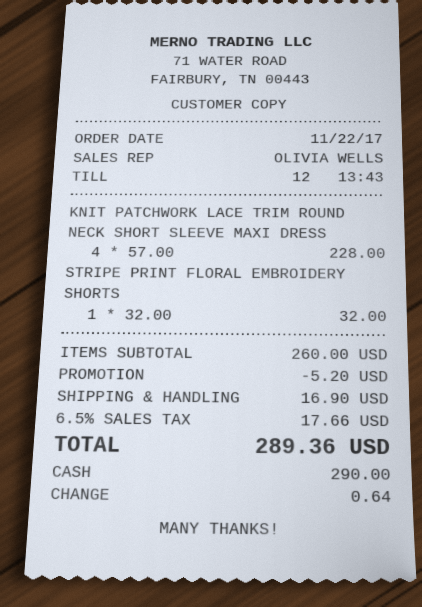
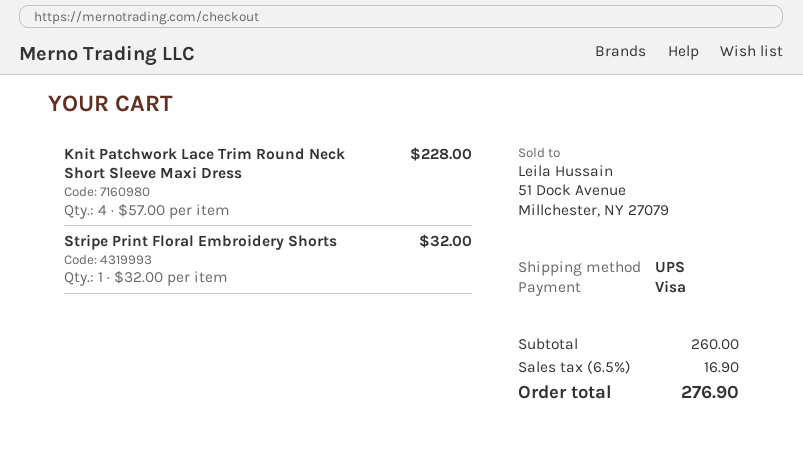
payment method: cash -> Visa
discount: 5.20 -> none
shipping: 16.90 -> none
tax: 6.5% = 17.66 -> 6.5% = 16.90
total: 289.36 -> 276.90

